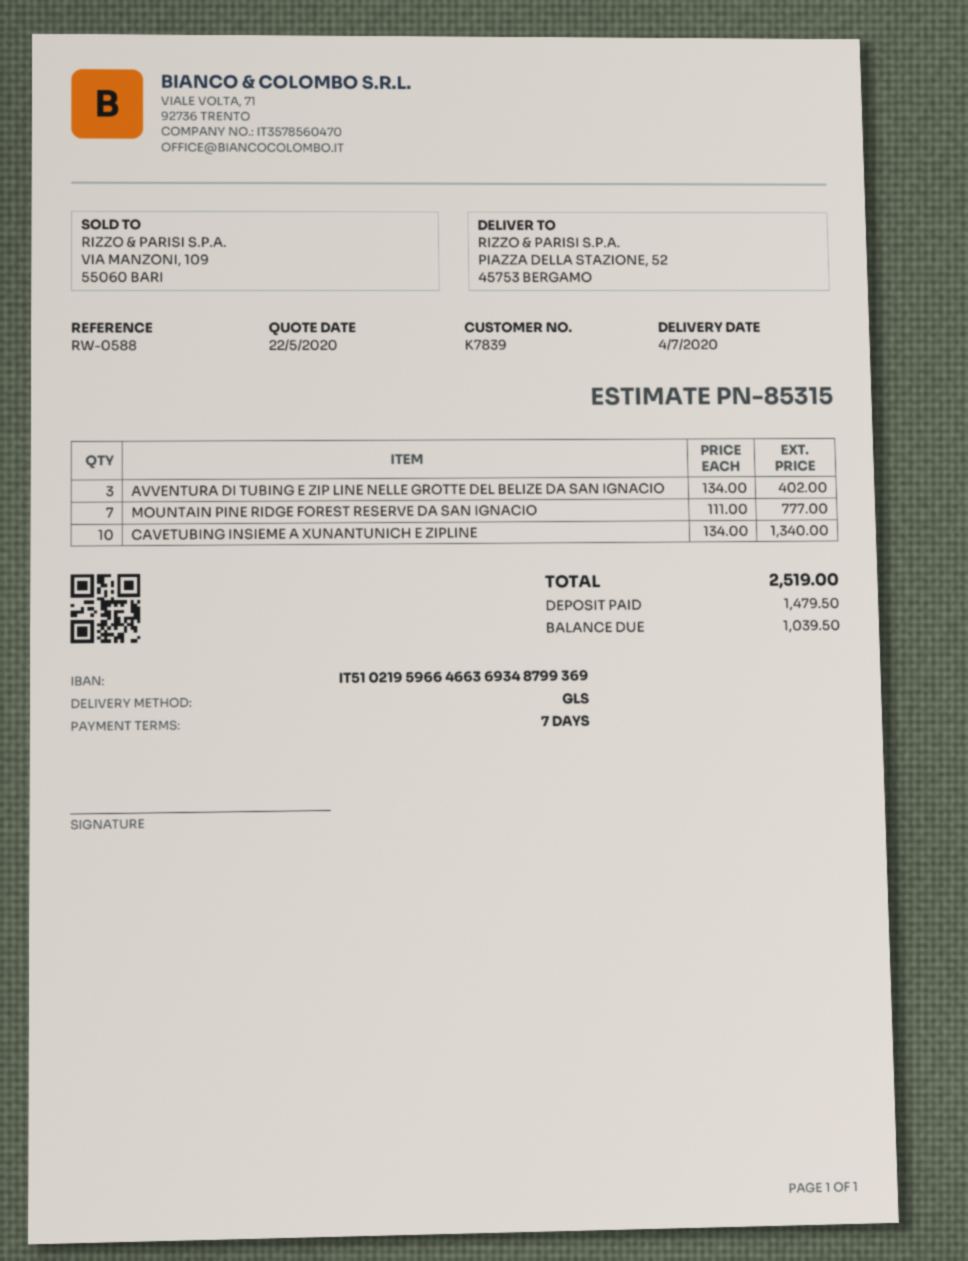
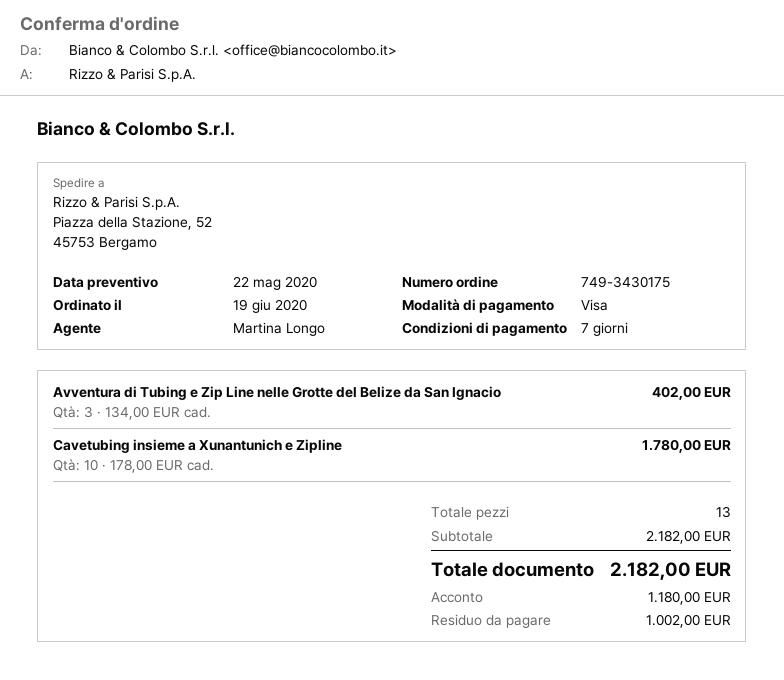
MOUNTAIN PINE RIDGE FOREST RESERVE DA SAN IGNACIO: 7 x 111.00 = 777.00 -> none
CAVETUBING INSIEME A XUNANTUNICH E ZIPLINE: 10 x 134.00 = 1340.00 -> 10 x 178.00 = 1780.00
total: 2519.00 -> 2182.00
deposit: 1479.50 -> 1180.00
balance: 1039.50 -> 1002.00

